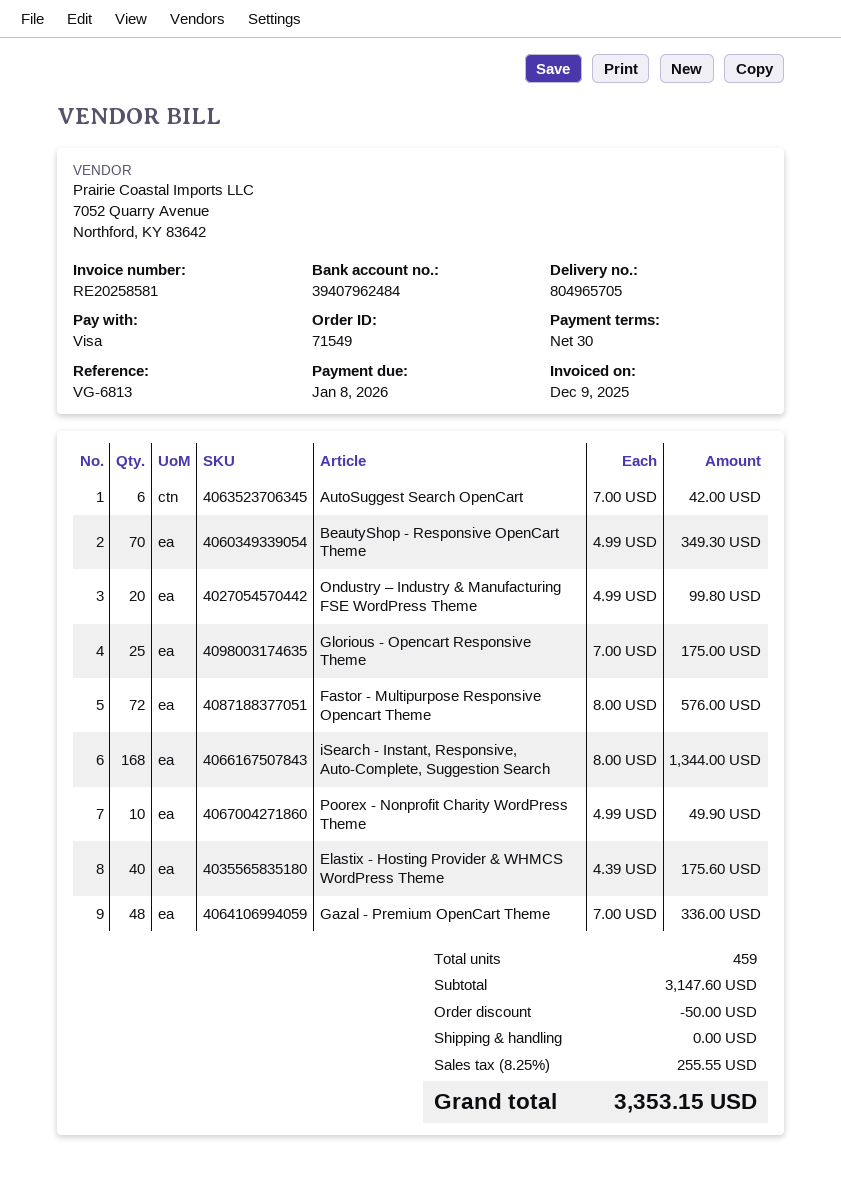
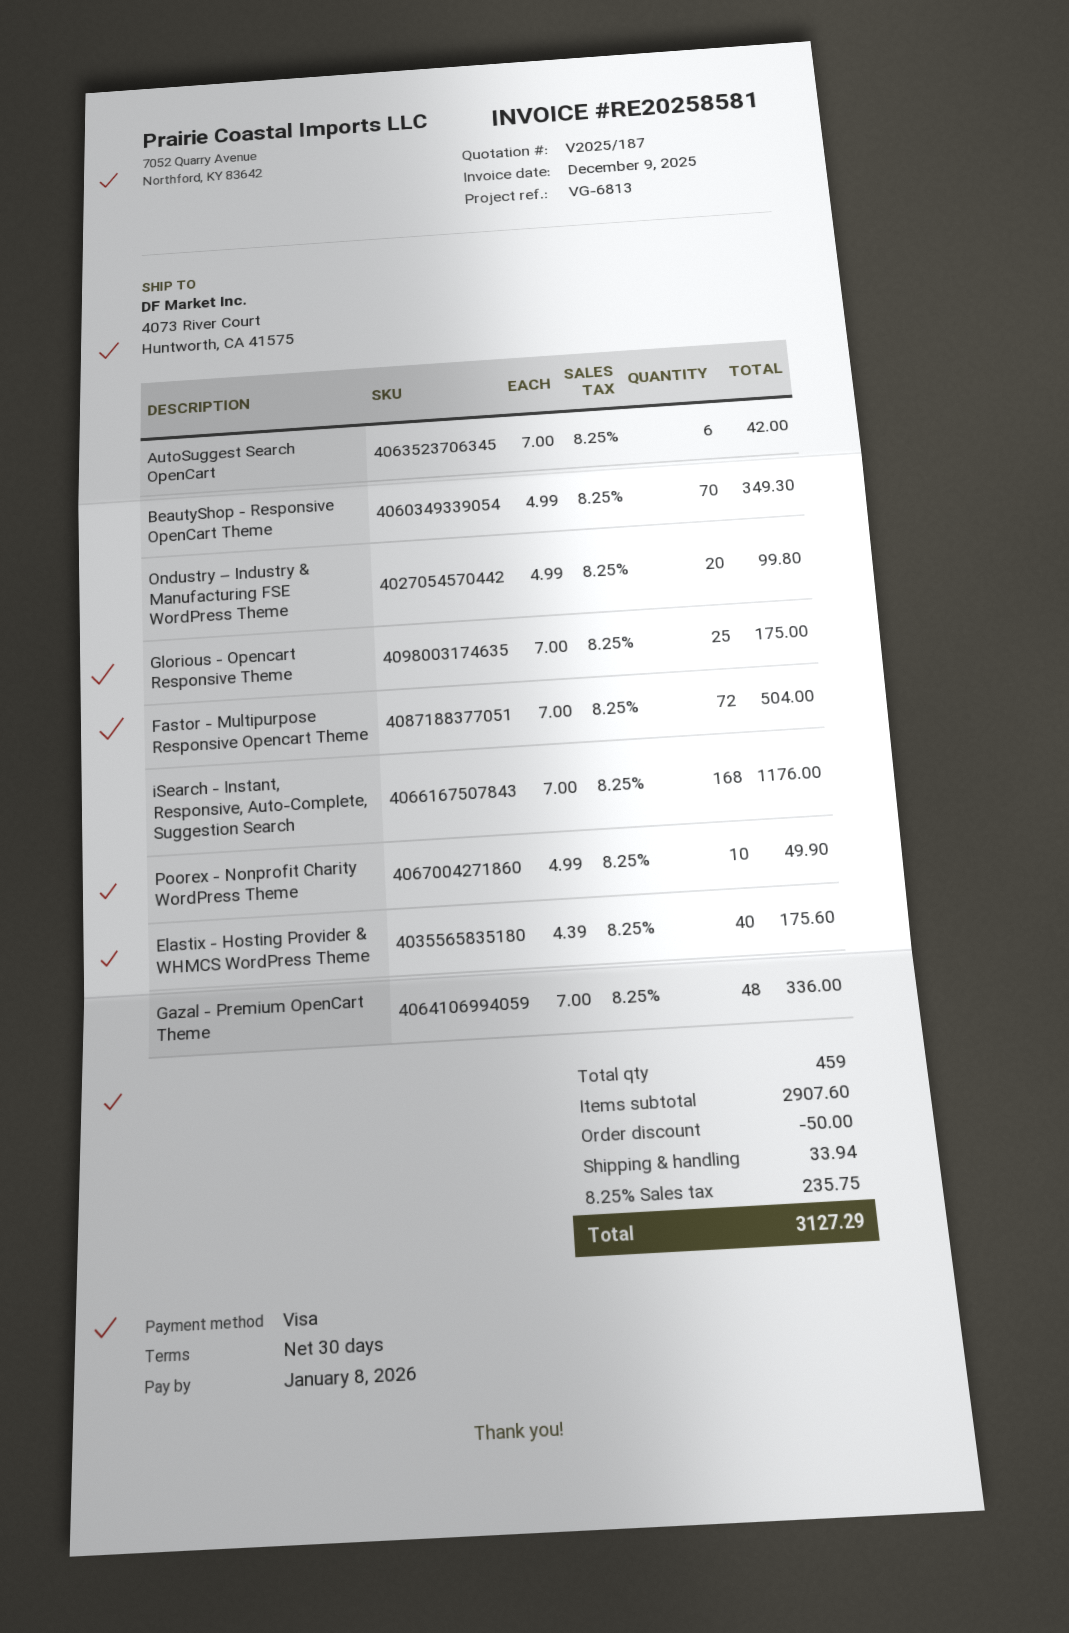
Fastor - Multipurpose Responsive Opencart Theme: 72 x 8.00 = 576.00 -> 72 x 7.00 = 504.00
iSearch - Instant, Responsive, Auto-Complete, Suggestion Search: 168 x 8.00 = 1344.00 -> 168 x 7.00 = 1176.00
subtotal: 3147.60 -> 2907.60
shipping: 0.00 -> 33.94
tax: 8.25% = 255.55 -> 8.25% = 235.75
total: 3353.15 -> 3127.29

